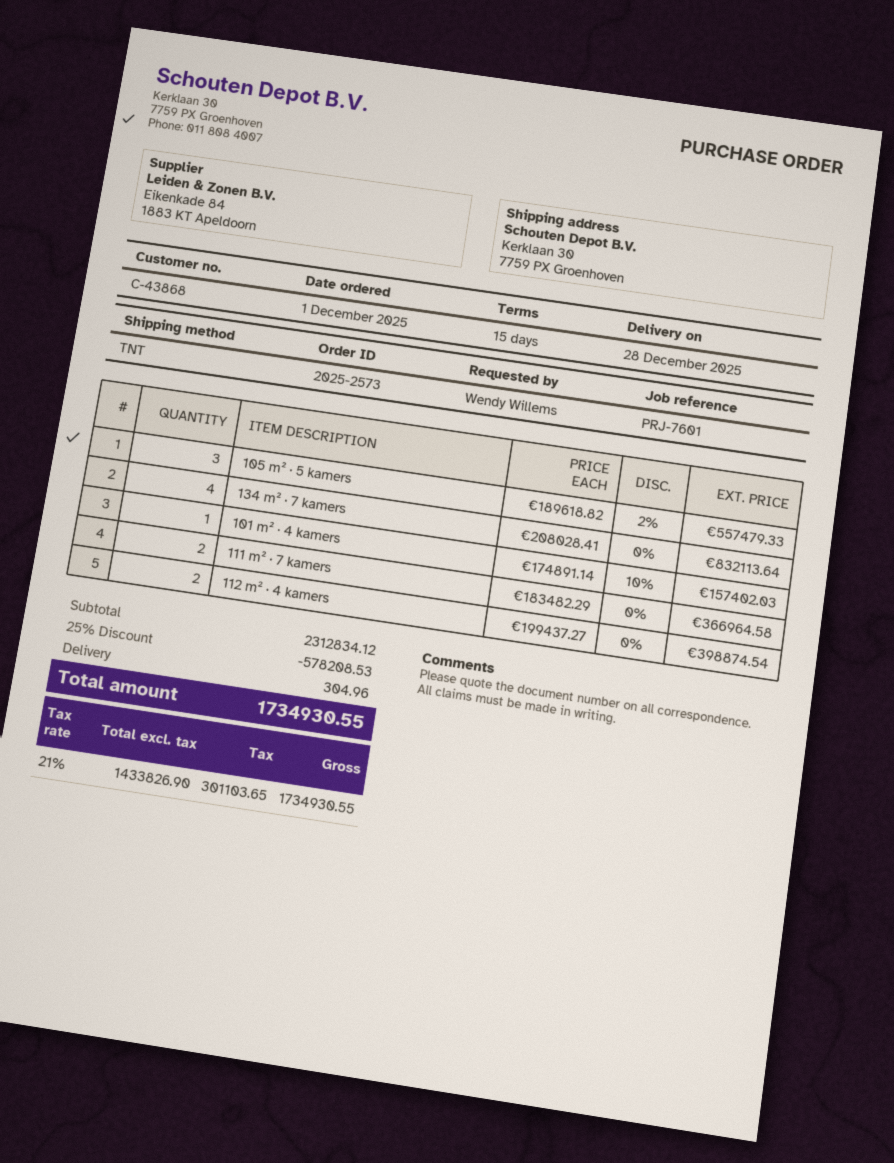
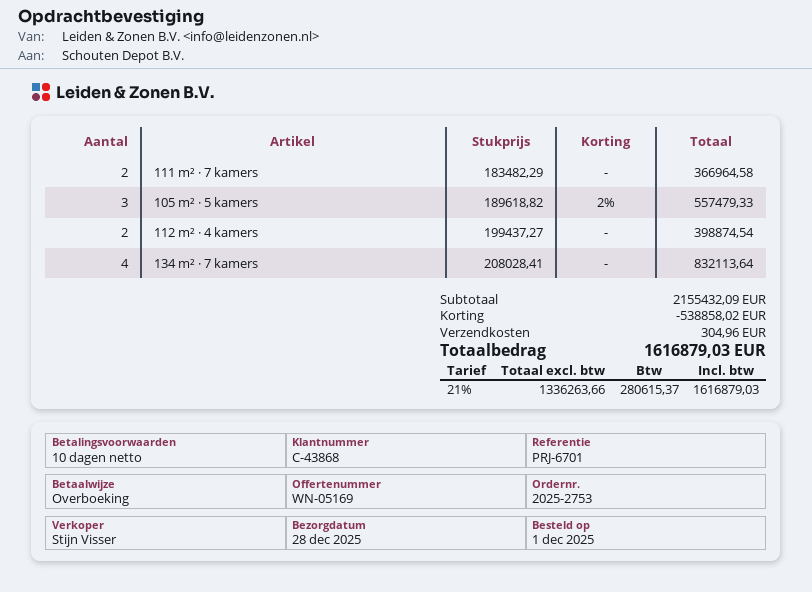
order number: 2025-2573 -> 2025-2753
payment terms: 15 days -> 10 days
reference: PRJ-7601 -> PRJ-6701
101 m² · 4 kamers: 1 x 174891.14 - 10% = 157402.03 -> none
subtotal: 2312834.12 -> 2155432.09
discount: 578208.53 -> 538858.02
net: 1433826.90 -> 1336263.66
tax: 21% = 301103.65 -> 21% = 280615.37
total: 1734930.55 -> 1616879.03

